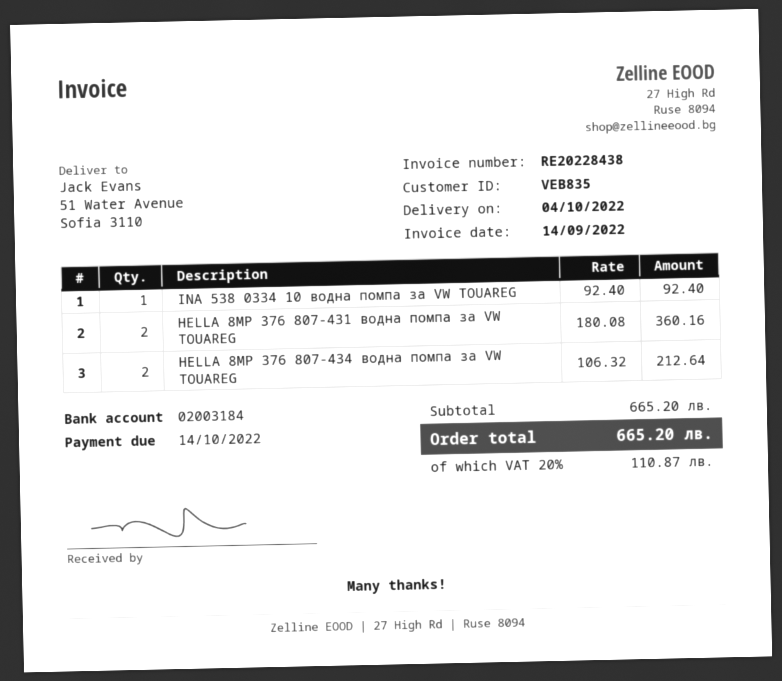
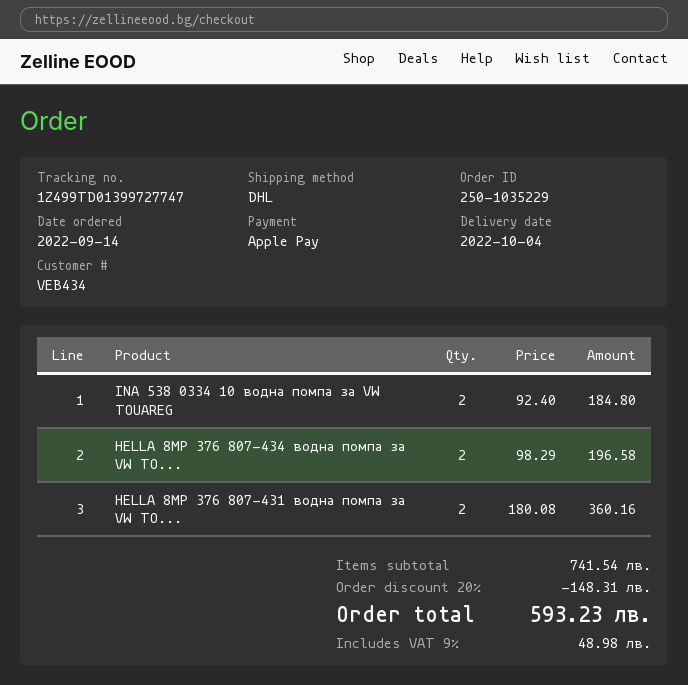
customer number: VEB835 -> VEB434
INA 538 0334 10 водна помпа за VW TOUAREG: 1 x 92.40 = 92.40 -> 2 x 92.40 = 184.80
HELLA 8MP 376 807-434 водна помпа за VW TOUAREG: 2 x 106.32 = 212.64 -> 2 x 98.29 = 196.58
subtotal: 665.20 -> 741.54
discount: none -> 20% = 148.31
tax: 20% = 110.87 -> 9% = 48.98
total: 665.20 -> 593.23

